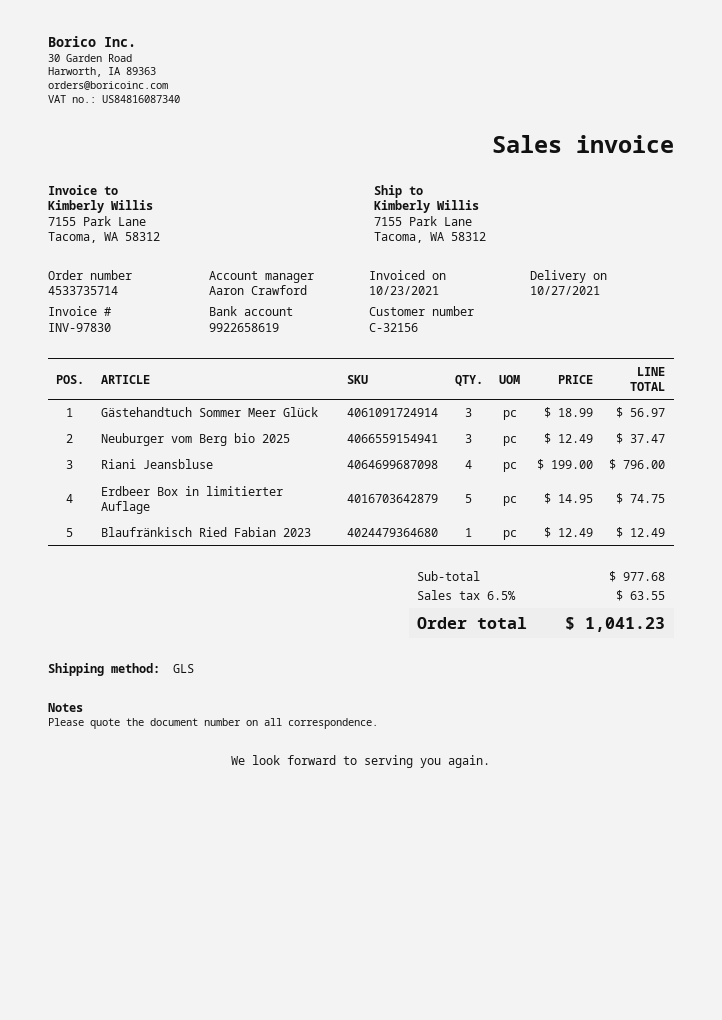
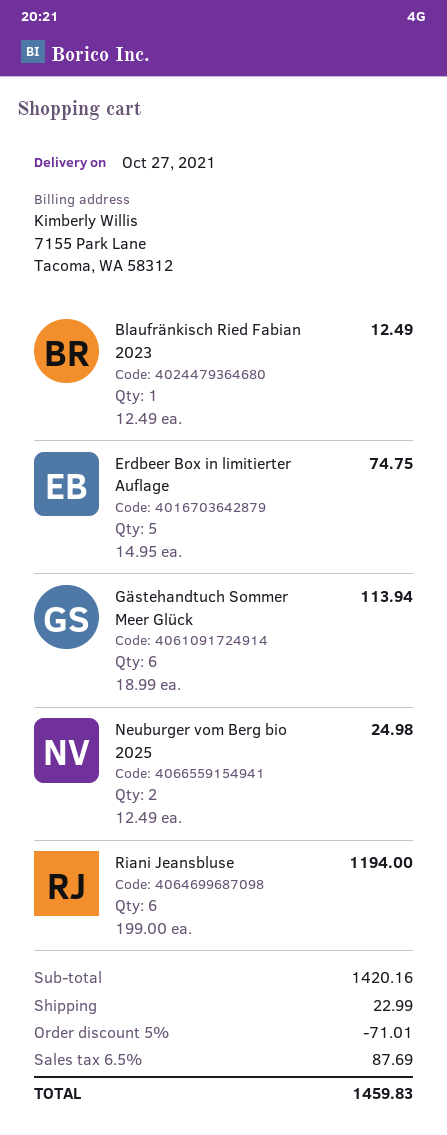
Gästehandtuch Sommer Meer Glück: 3 x 18.99 = 56.97 -> 6 x 18.99 = 113.94
Neuburger vom Berg bio 2025: 3 x 12.49 = 37.47 -> 2 x 12.49 = 24.98
Riani Jeansbluse: 4 x 199.00 = 796.00 -> 6 x 199.00 = 1194.00
subtotal: 977.68 -> 1420.16
discount: none -> 5% = 71.01
shipping: none -> 22.99
tax: 6.5% = 63.55 -> 6.5% = 87.69
total: 1041.23 -> 1459.83

